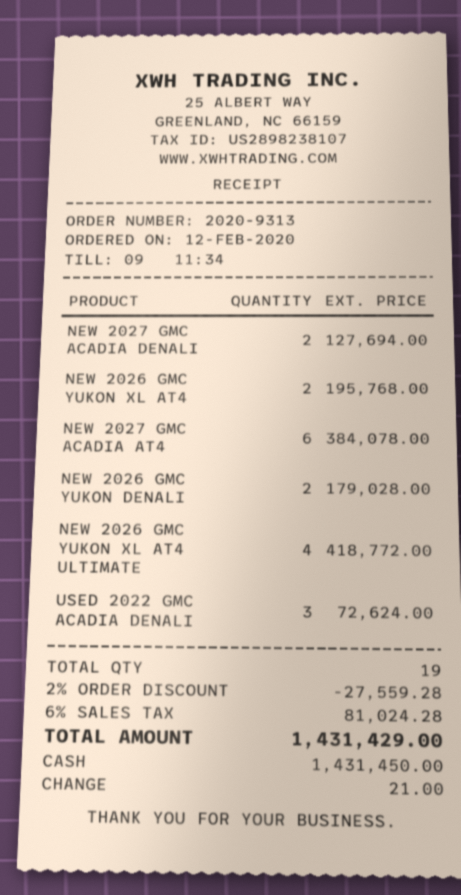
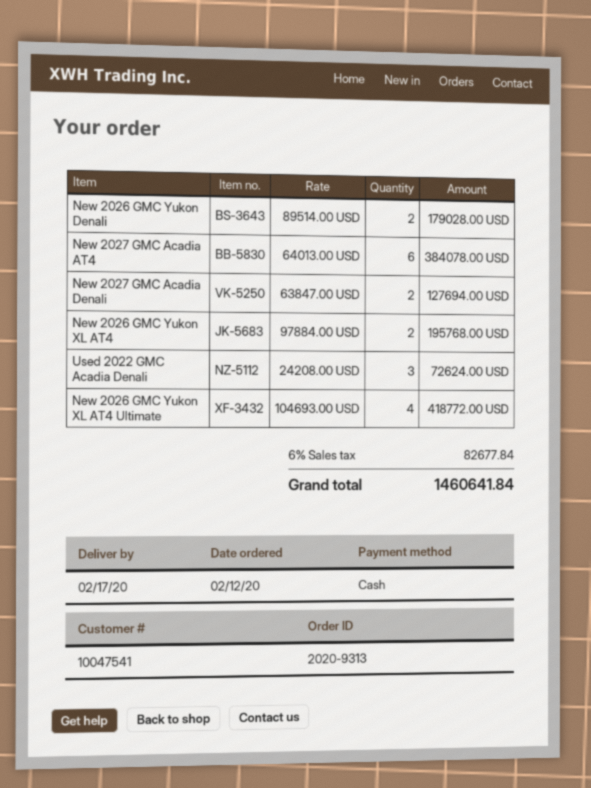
discount: 2% = 27559.28 -> none
tax: 6% = 81024.28 -> 6% = 82677.84
total: 1431429.00 -> 1460641.84

